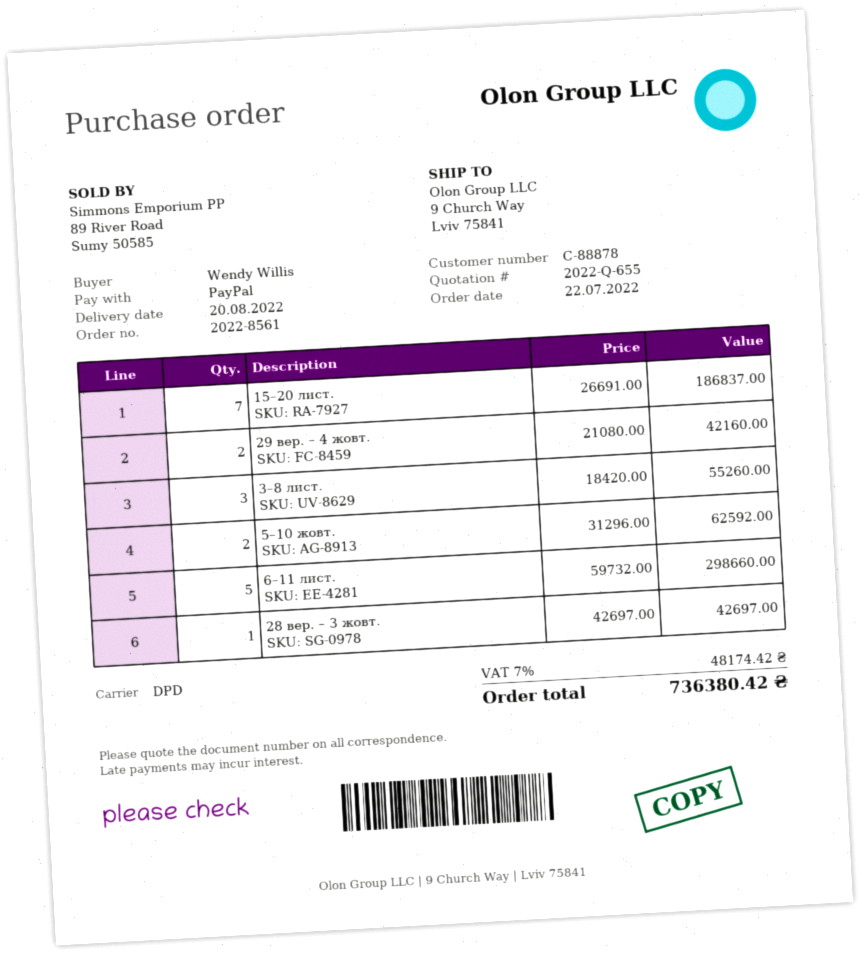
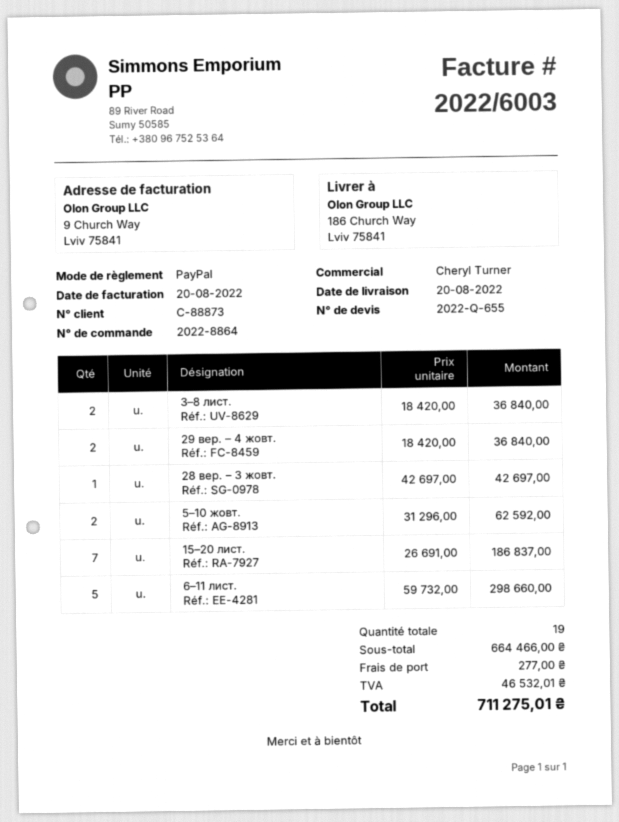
order number: 2022-8561 -> 2022-8864
customer number: C-88878 -> C-88873
ship to: 9 Church Way, Lviv 75841 -> 186 Church Way, Lviv 75841
29 вер. – 4 жовт.: 2 x 21080.00 = 42160.00 -> 2 x 18420.00 = 36840.00
3–8 лист.: 3 x 18420.00 = 55260.00 -> 2 x 18420.00 = 36840.00
shipping: none -> 277.00
tax: 48174.42 -> 46532.01
total: 736380.42 -> 711275.01

